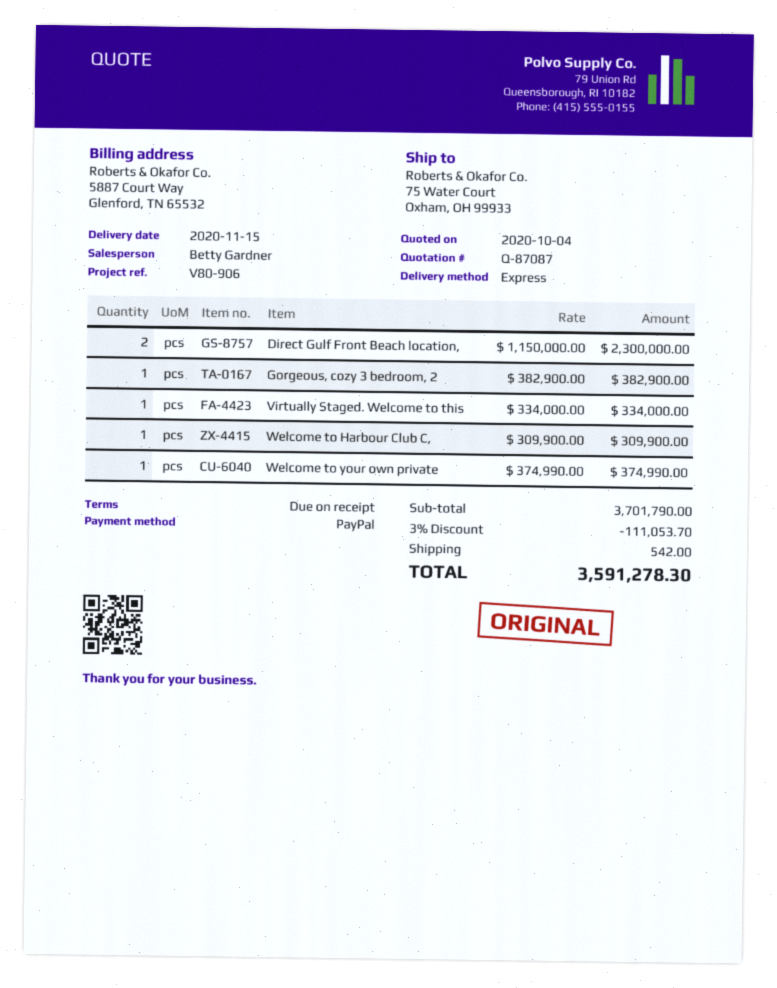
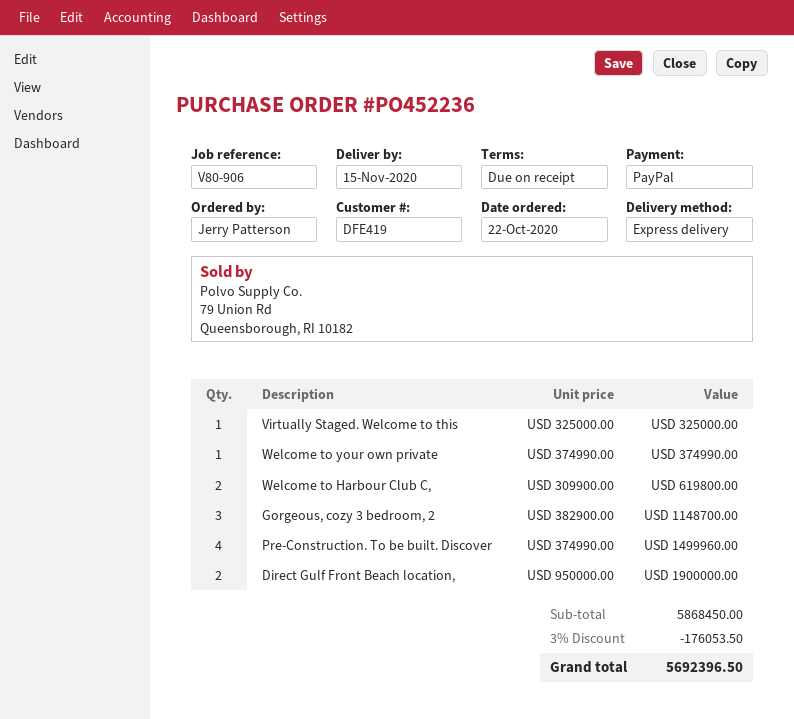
Direct Gulf Front Beach location,: 2 x 1150000.00 = 2300000.00 -> 2 x 950000.00 = 1900000.00
Gorgeous, cozy 3 bedroom, 2: 1 x 382900.00 = 382900.00 -> 3 x 382900.00 = 1148700.00
Virtually Staged. Welcome to this: 1 x 334000.00 = 334000.00 -> 1 x 325000.00 = 325000.00
Welcome to Harbour Club C,: 1 x 309900.00 = 309900.00 -> 2 x 309900.00 = 619800.00
Pre-Construction. To be built. Discover: none -> 4 x 374990.00 = 1499960.00
subtotal: 3701790.00 -> 5868450.00
discount: 3% = 111053.70 -> 3% = 176053.50
shipping: 542.00 -> none
total: 3591278.30 -> 5692396.50

